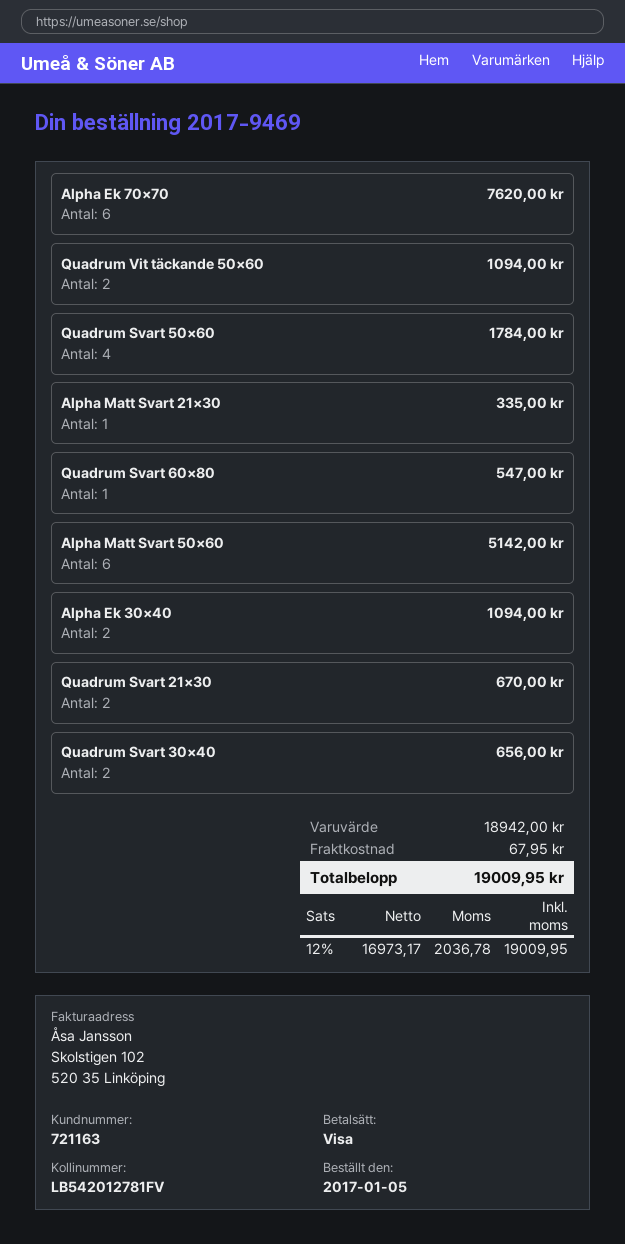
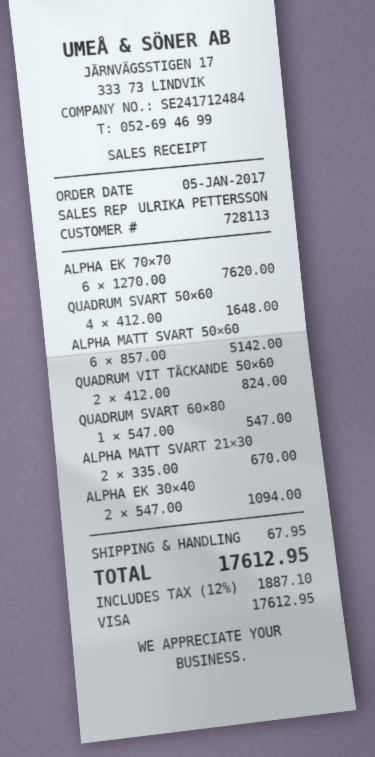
customer number: 721163 -> 728113
Quadrum Vit täckande 50×60: 2 for 1094.00 -> 2 for 824.00
Quadrum Svart 50×60: 4 for 1784.00 -> 4 for 1648.00
Alpha Matt Svart 21×30: 1 for 335.00 -> 2 for 670.00
Quadrum Svart 21×30: 2 for 670.00 -> none
Quadrum Svart 30×40: 2 for 656.00 -> none
tax: 12% = 2036.78 -> 12% = 1887.10
total: 19009.95 -> 17612.95

